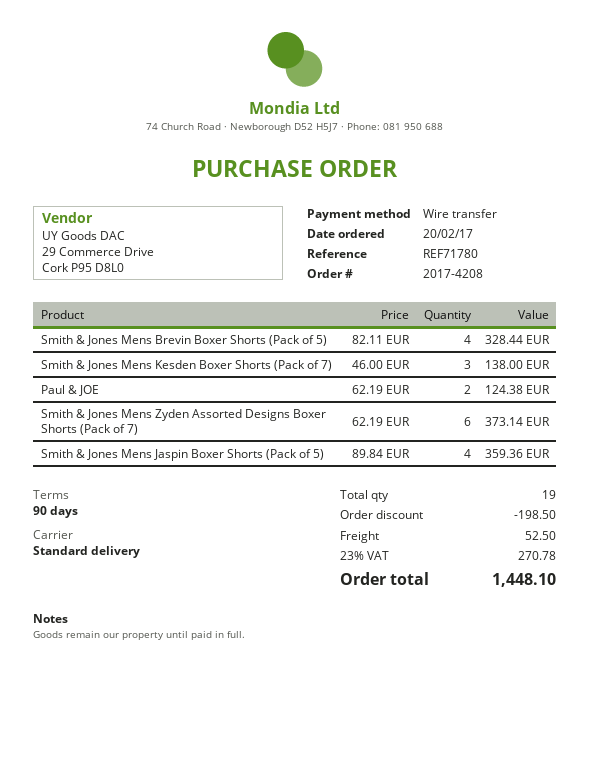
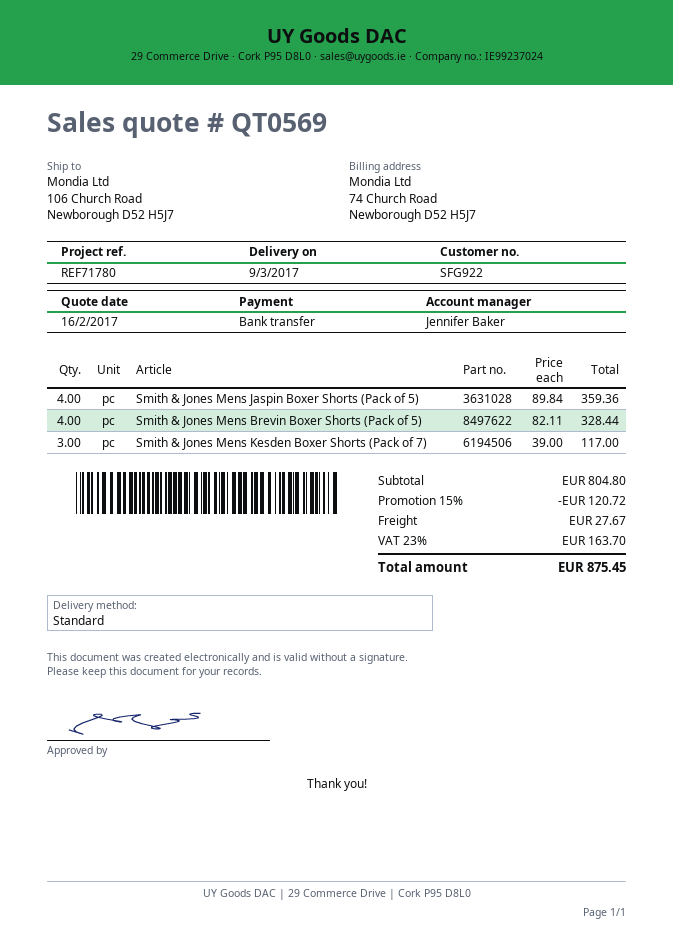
Smith & Jones Mens Kesden Boxer Shorts (Pack of 7): 3 x 46.00 = 138.00 -> 3 x 39.00 = 117.00
Paul & JOE: 2 x 62.19 = 124.38 -> none
Smith & Jones Mens Zyden Assorted Designs Boxer Shorts (Pack of 7): 6 x 62.19 = 373.14 -> none
discount: 198.50 -> 120.72
shipping: 52.50 -> 27.67
tax: 23% = 270.78 -> 23% = 163.70
total: 1448.10 -> 875.45

